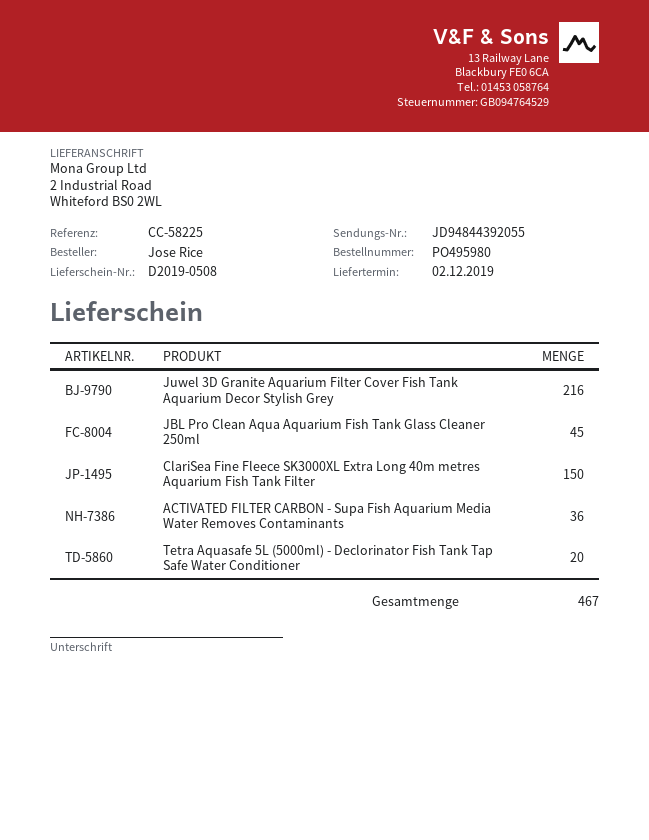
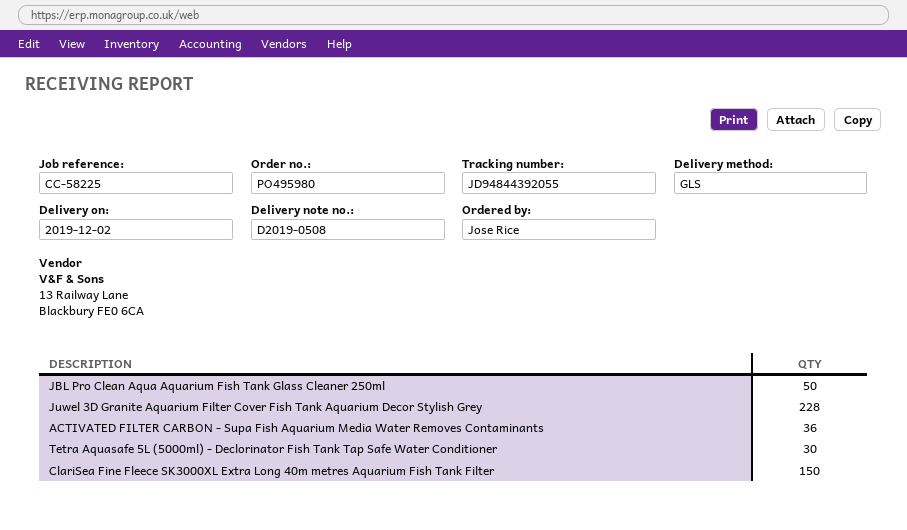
Juwel 3D Granite Aquarium Filter Cover Fish Tank Aquarium Decor Stylish Grey: 216 -> 228
JBL Pro Clean Aqua Aquarium Fish Tank Glass Cleaner 250ml: 45 -> 50
Tetra Aquasafe 5L (5000ml) - Declorinator Fish Tank Tap Safe Water Conditioner: 20 -> 30

